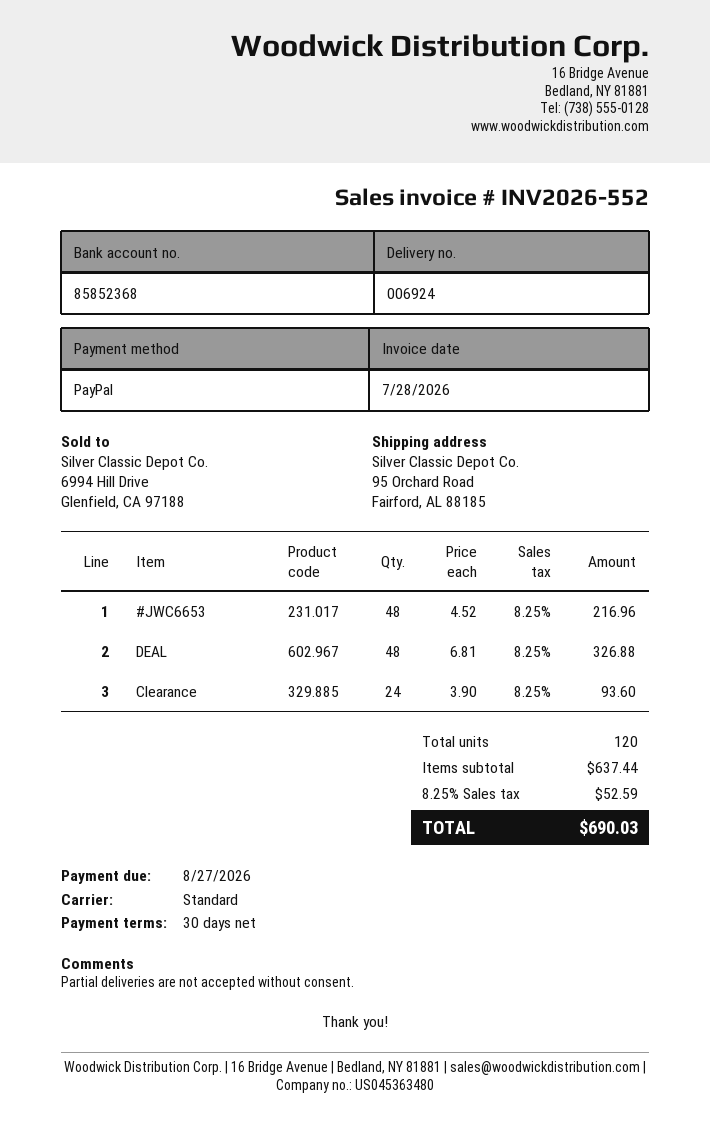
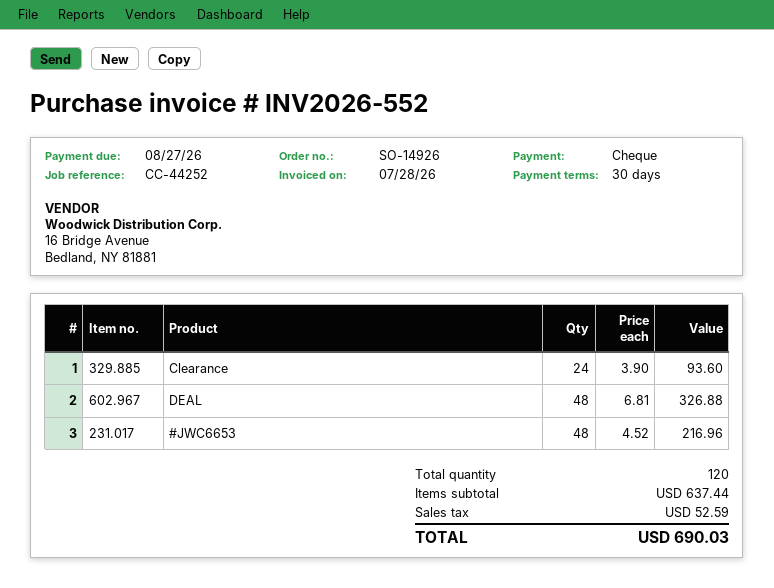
payment method: PayPal -> cheque

